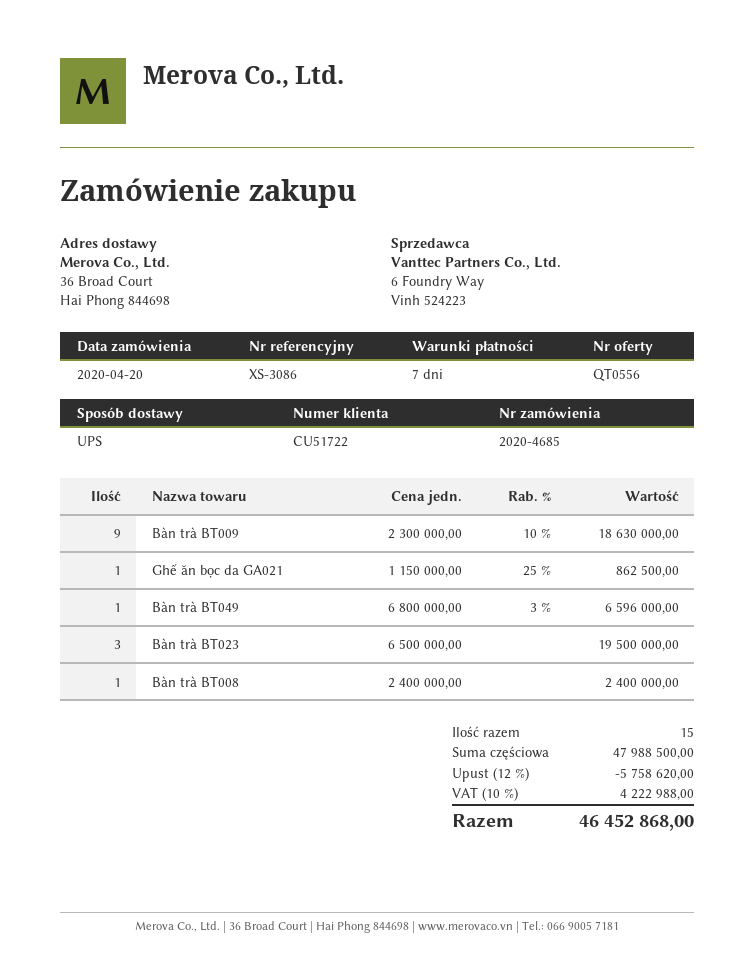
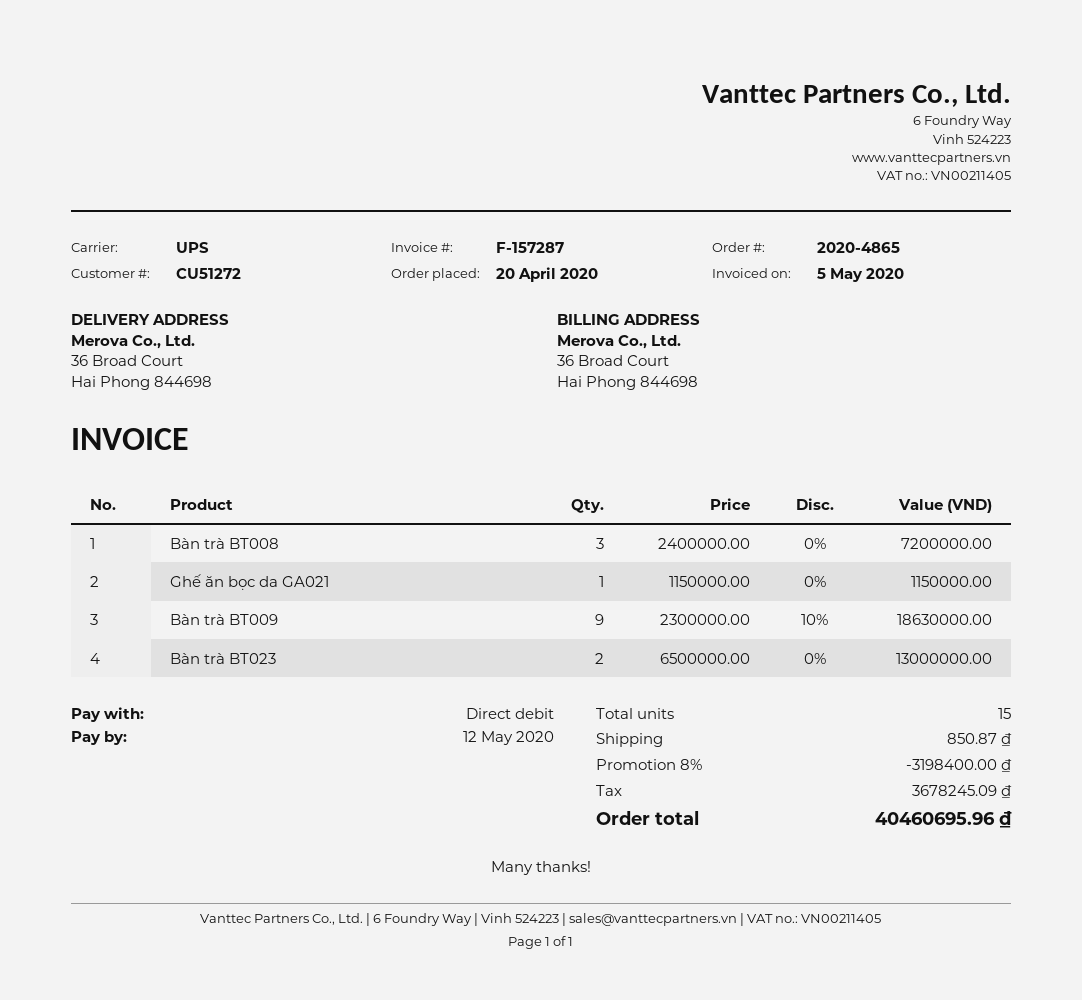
order number: 2020-4685 -> 2020-4865
customer number: CU51722 -> CU51272
Ghế ăn bọc da GA021: 1 x 1150000.00 - 25% = 862500.00 -> 1 x 1150000.00 = 1150000.00
Bàn trà BT049: 1 x 6800000.00 - 3% = 6596000.00 -> none
Bàn trà BT023: 3 x 6500000.00 = 19500000.00 -> 2 x 6500000.00 = 13000000.00
Bàn trà BT008: 1 x 2400000.00 = 2400000.00 -> 3 x 2400000.00 = 7200000.00
discount: 12% = 5758620.00 -> 8% = 3198400.00
shipping: none -> 850.87
tax: 4222988.00 -> 3678245.09
total: 46452868.00 -> 40460695.96

